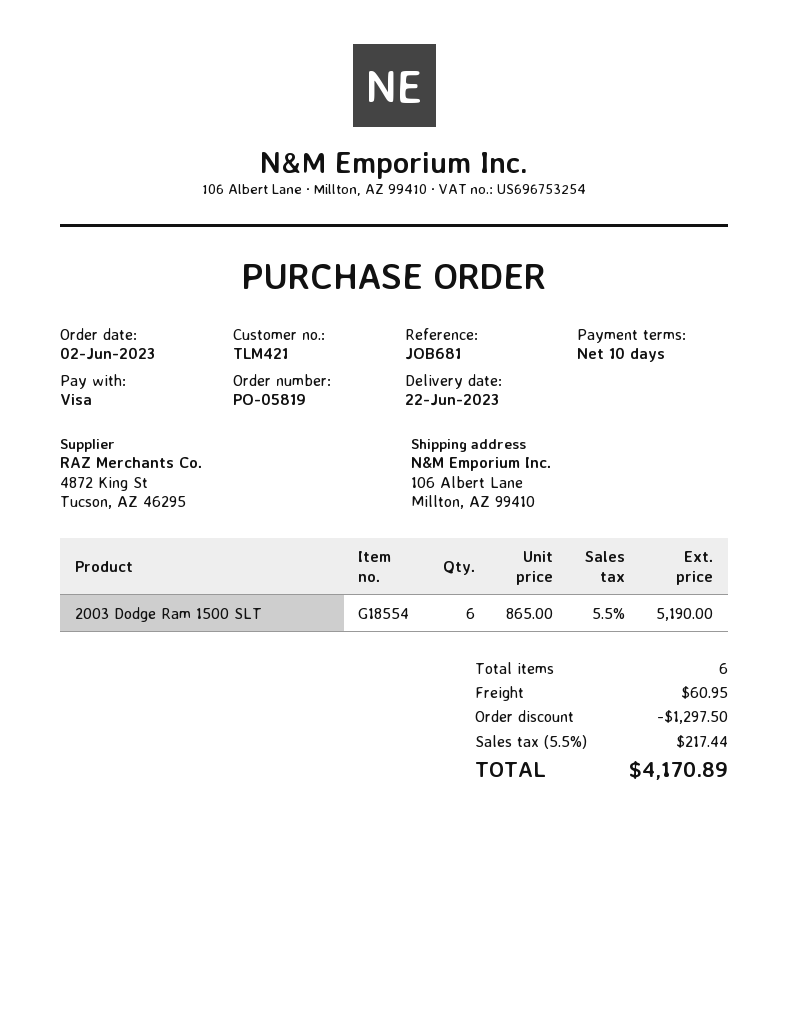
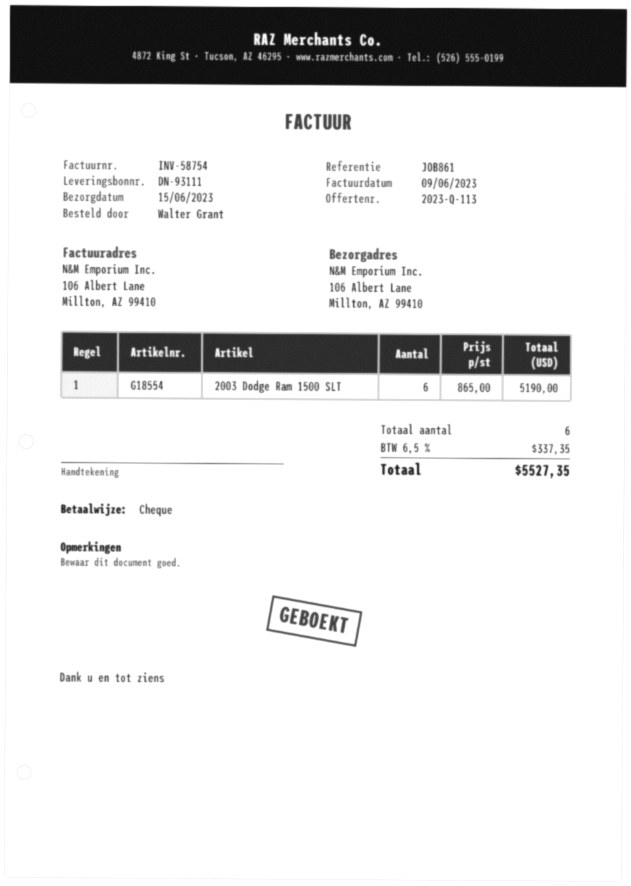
delivery date: 2023-06-22 -> 2023-06-15
reference: JOB681 -> JOB861
payment method: Visa -> cheque
discount: 1297.50 -> none
shipping: 60.95 -> none
tax: 5.5% = 217.44 -> 6.5% = 337.35
total: 4170.89 -> 5527.35

